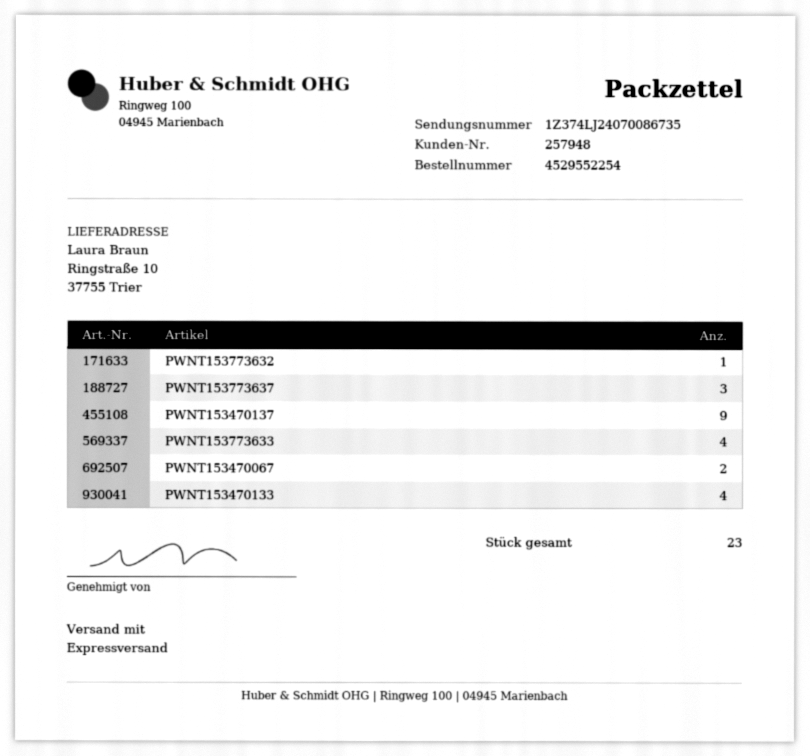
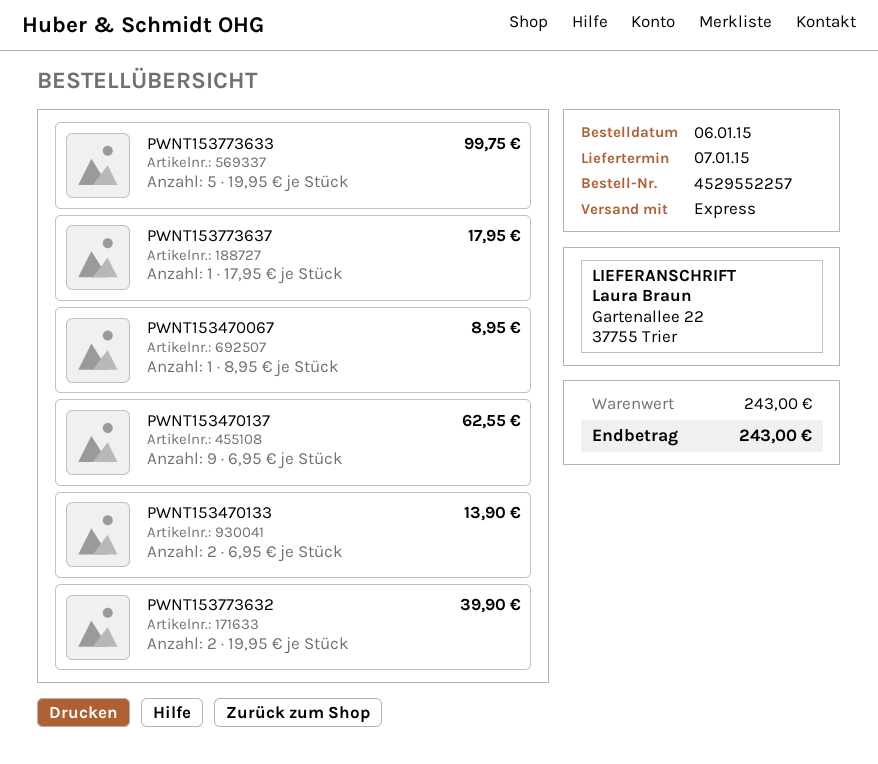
order number: 4529552254 -> 4529552257
ship to: Ringstraße 10, 37755 Trier -> Gartenallee 22, 37755 Trier
PWNT153773632: 1 -> 2
PWNT153773637: 3 -> 1
PWNT153773633: 4 -> 5
PWNT153470067: 2 -> 1
PWNT153470133: 4 -> 2

